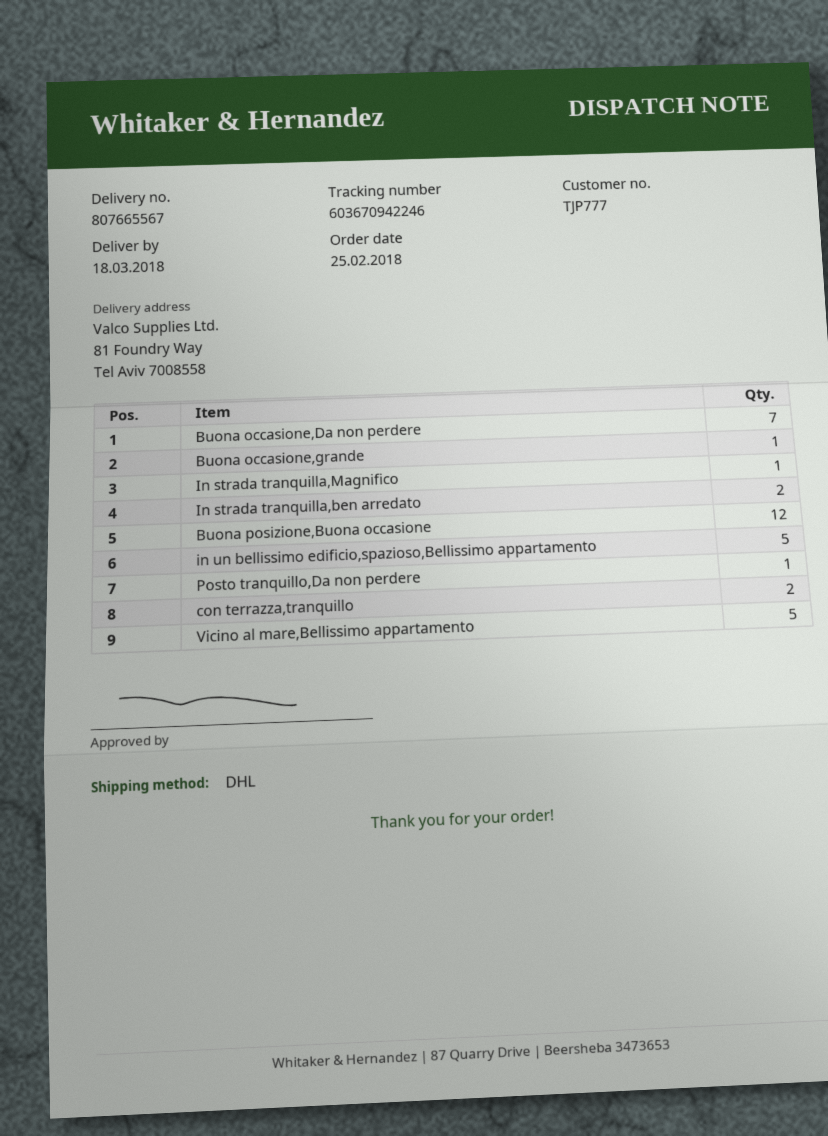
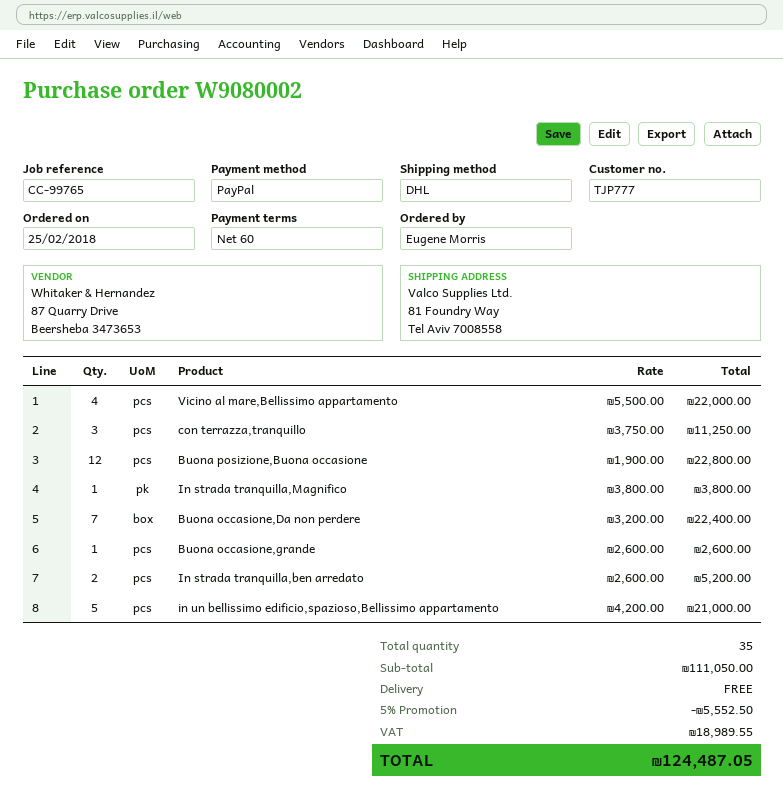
Posto tranquillo,Da non perdere: 1 -> none
con terrazza,tranquillo: 2 -> 3
Vicino al mare,Bellissimo appartamento: 5 -> 4

